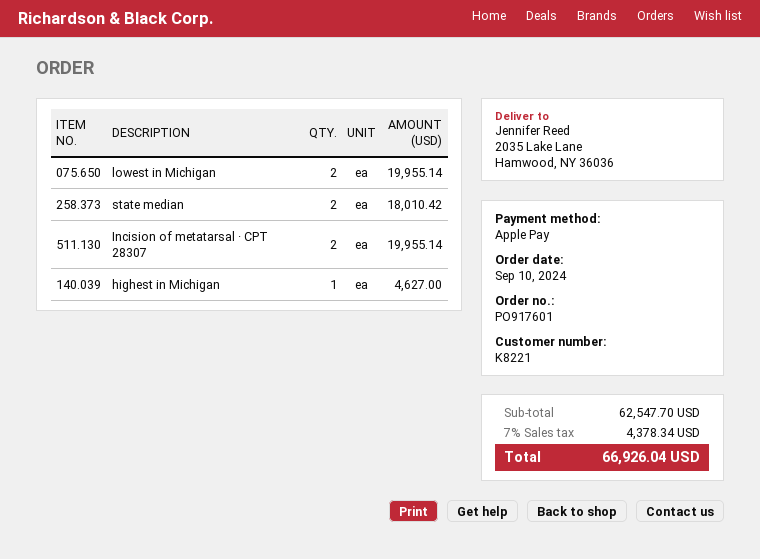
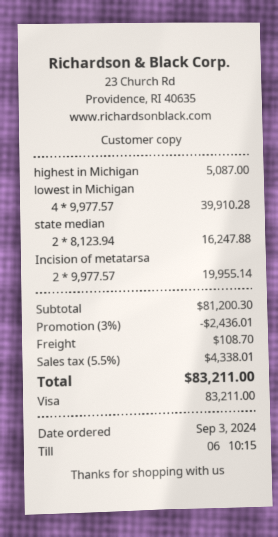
order date: 2024-09-10 -> 2024-09-03
payment method: Apple Pay -> Visa
lowest in Michigan: 2 for 19955.14 -> 4 for 39910.28
state median: 2 for 18010.42 -> 2 for 16247.88
highest in Michigan: 1 for 4627.00 -> 1 for 5087.00
subtotal: 62547.70 -> 81200.30
discount: none -> 3% = 2436.01
shipping: none -> 108.70
tax: 7% = 4378.34 -> 5.5% = 4338.01
total: 66926.04 -> 83211.00

